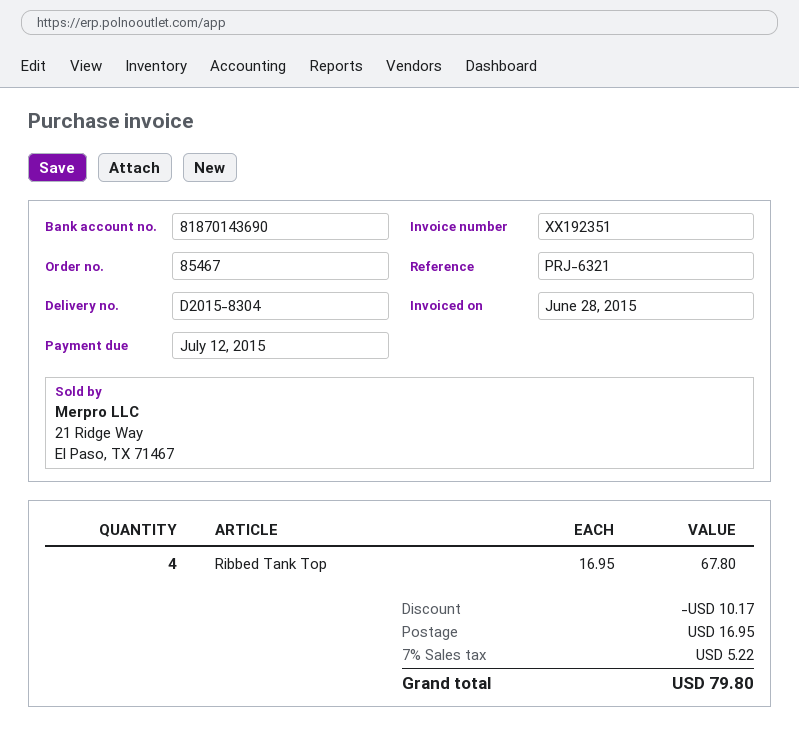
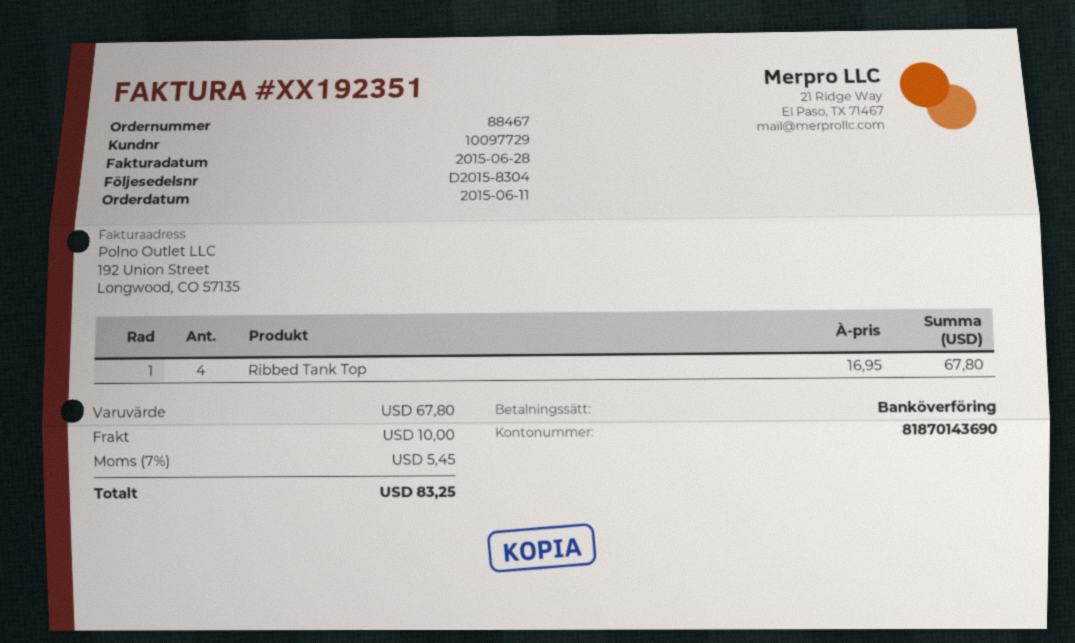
order number: 85467 -> 88467
discount: 10.17 -> none
shipping: 16.95 -> 10.00
tax: 7% = 5.22 -> 7% = 5.45
total: 79.80 -> 83.25

